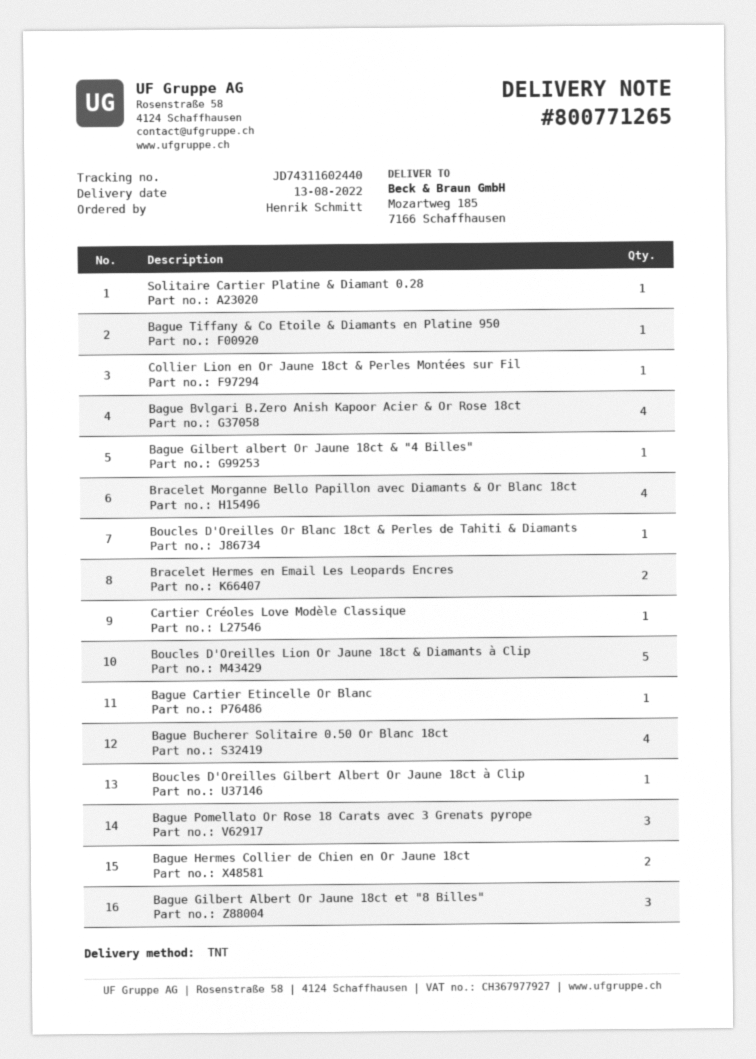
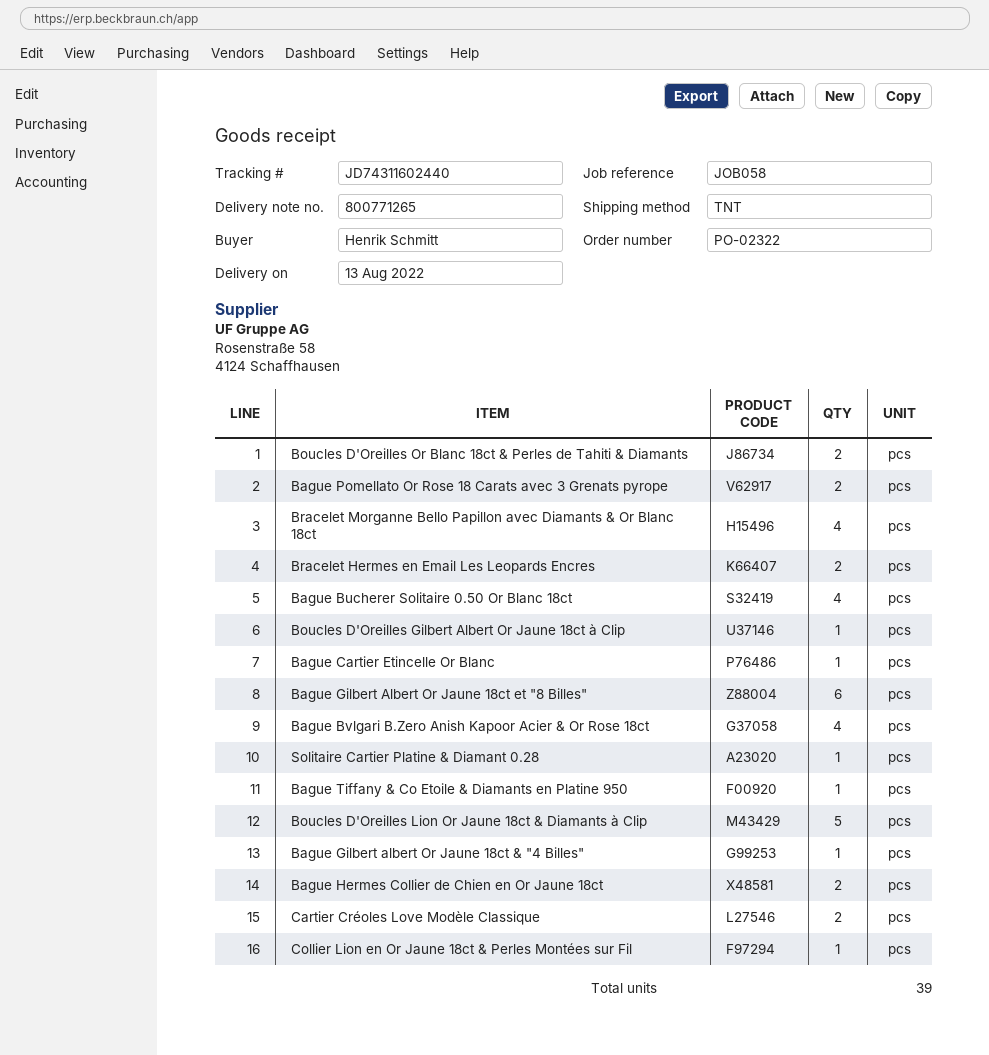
Boucles D'Oreilles Or Blanc 18ct & Perles de Tahiti & Diamants: 1 -> 2
Cartier Créoles Love Modèle Classique: 1 -> 2
Bague Pomellato Or Rose 18 Carats avec 3 Grenats pyrope: 3 -> 2
Bague Gilbert Albert Or Jaune 18ct et "8 Billes": 3 -> 6

